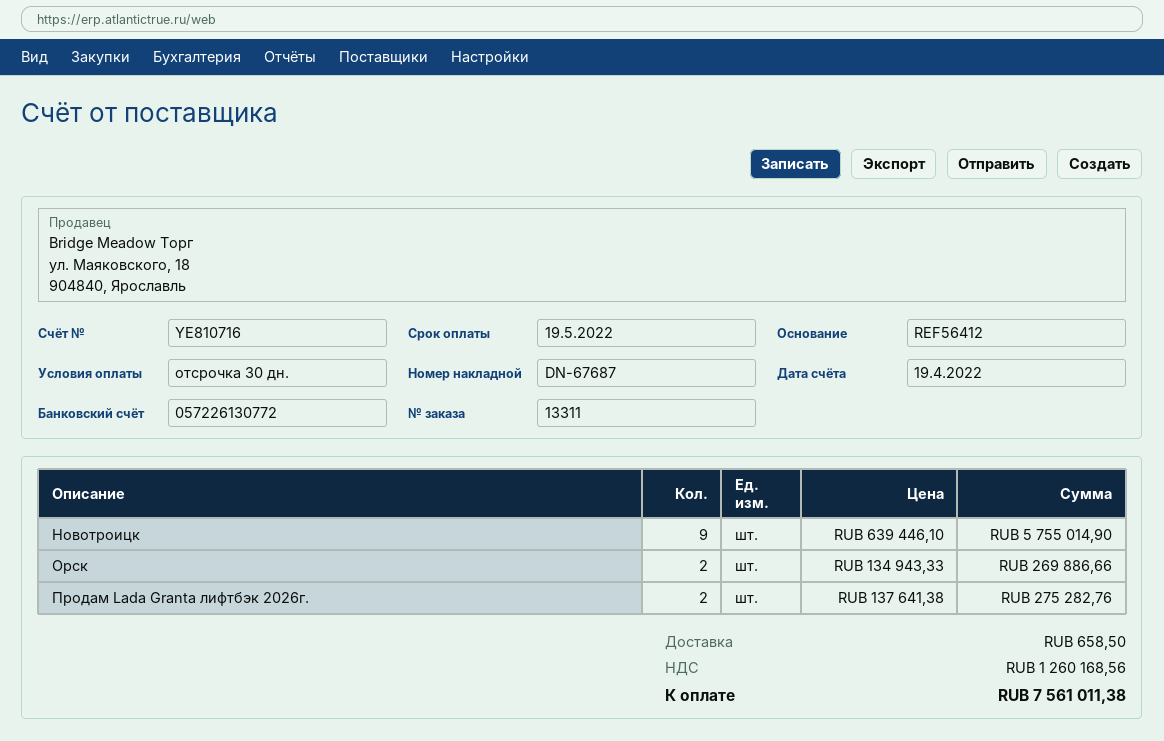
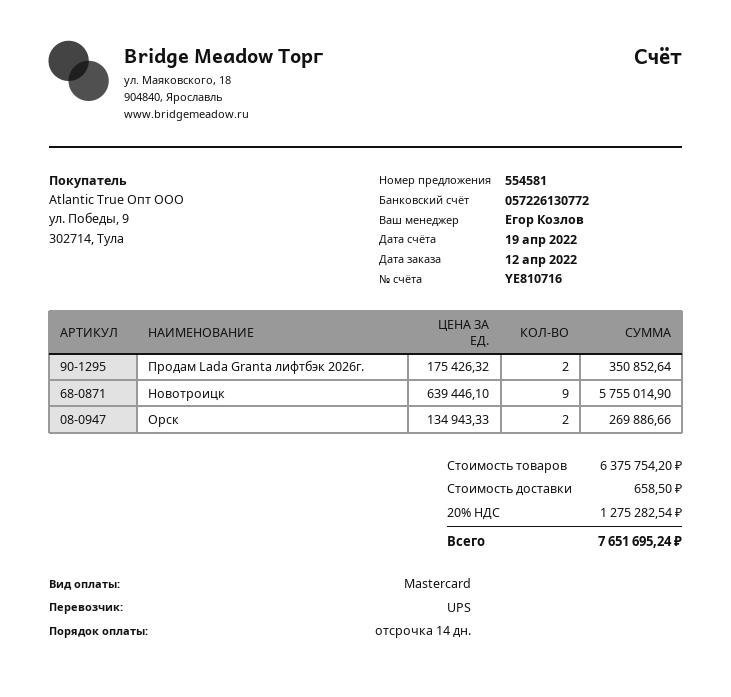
payment terms: 30 days -> 14 days
Продам Lada Granta лифтбэк 2026г.: 2 x 137641.38 = 275282.76 -> 2 x 175426.32 = 350852.64
tax: 1260168.56 -> 1275282.54
total: 7561011.38 -> 7651695.24

